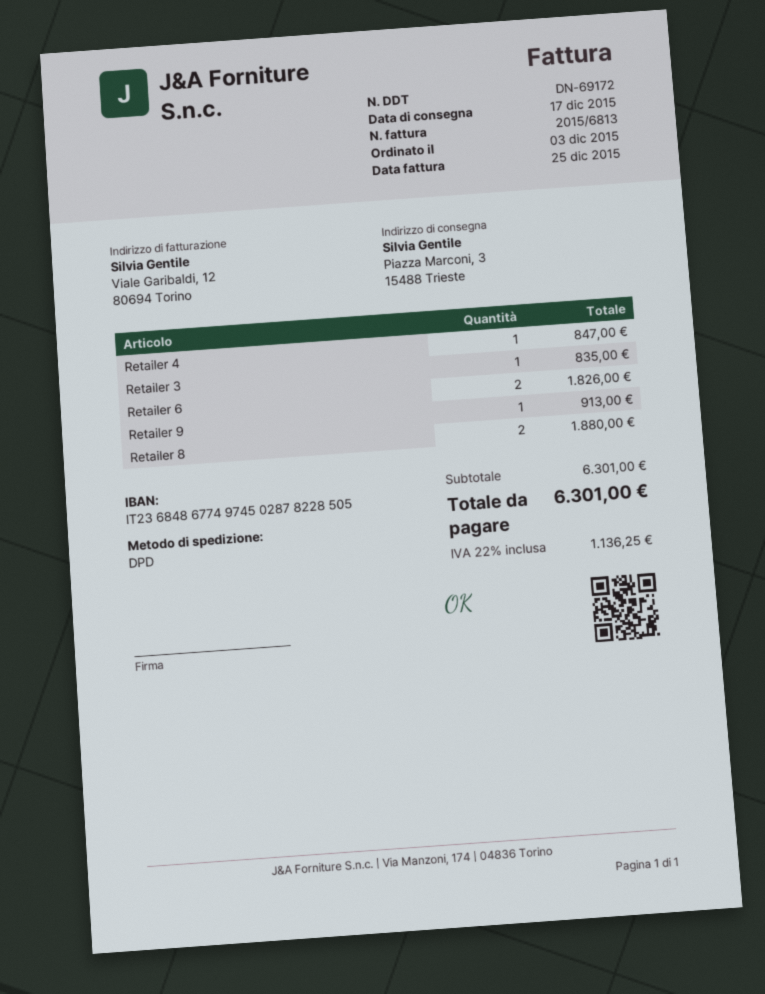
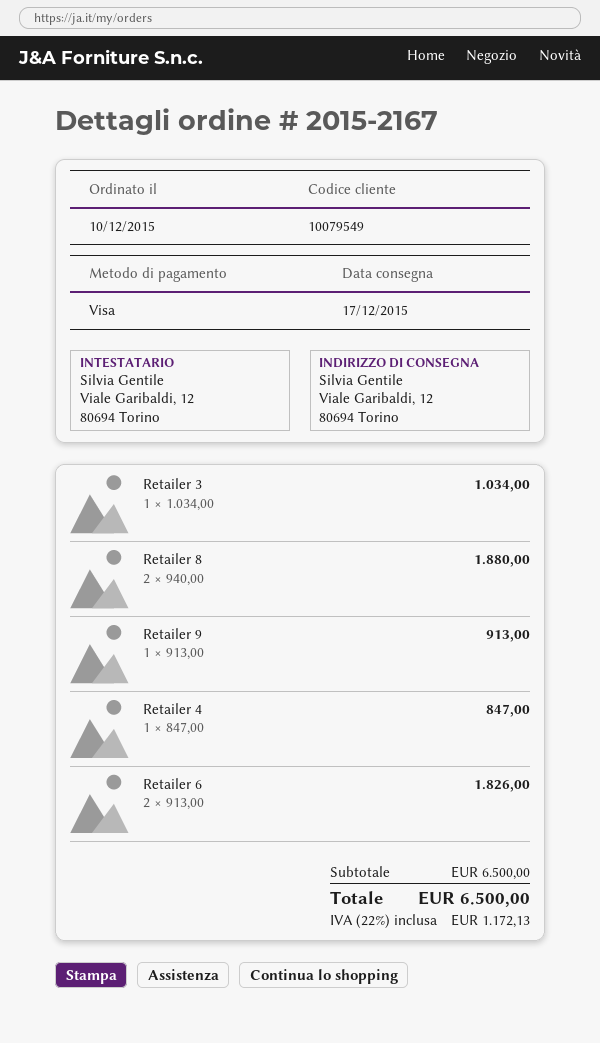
order date: 2015-12-03 -> 2015-12-10
ship to: Piazza Marconi, 3, 15488 Trieste -> Viale Garibaldi, 12, 80694 Torino
Retailer 3: 1 for 835.00 -> 1 for 1034.00
subtotal: 6301.00 -> 6500.00
tax: 22% = 1136.25 -> 22% = 1172.13
total: 6301.00 -> 6500.00

